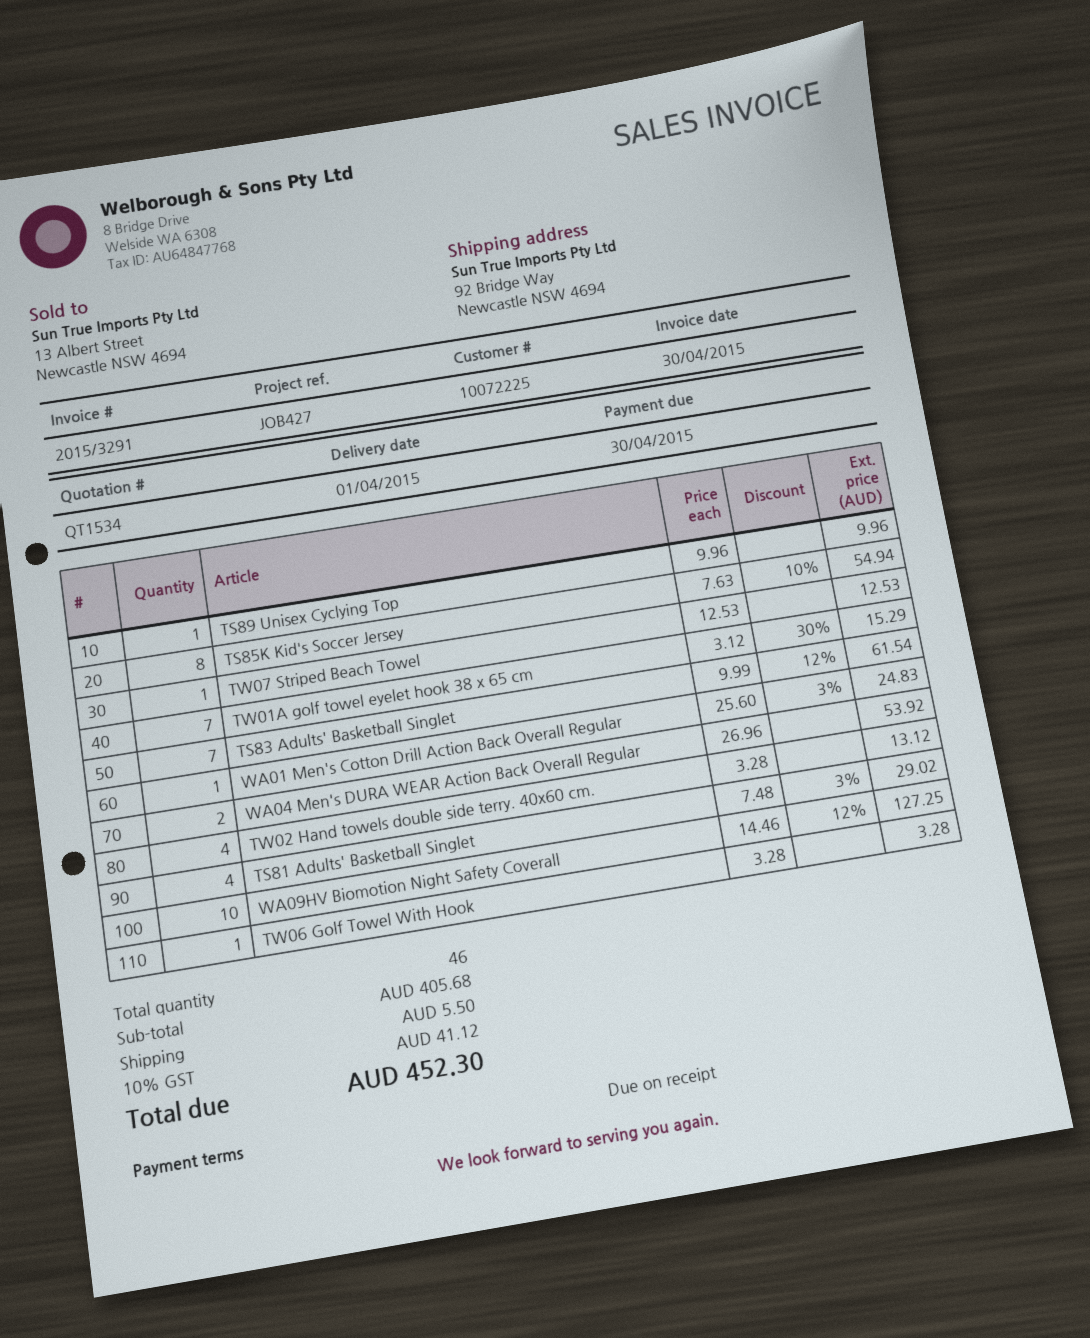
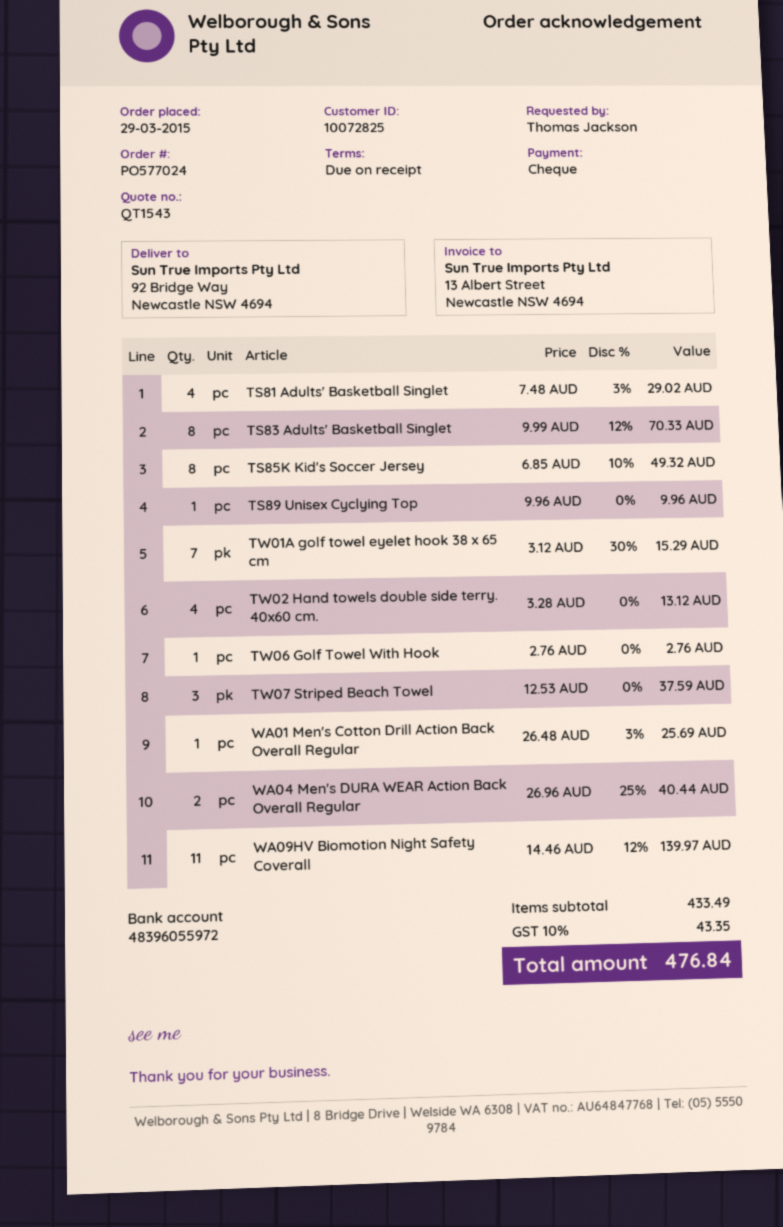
quote number: QT1534 -> QT1543
customer number: 10072225 -> 10072825
TS85K Kid's Soccer Jersey: 8 x 7.63 - 10% = 54.94 -> 8 x 6.85 - 10% = 49.32
TW07 Striped Beach Towel: 1 x 12.53 = 12.53 -> 3 x 12.53 = 37.59
TS83 Adults' Basketball Singlet: 7 x 9.99 - 12% = 61.54 -> 8 x 9.99 - 12% = 70.33
WA01 Men's Cotton Drill Action Back Overall Regular: 1 x 25.60 - 3% = 24.83 -> 1 x 26.48 - 3% = 25.69
WA04 Men's DURA WEAR Action Back Overall Regular: 2 x 26.96 = 53.92 -> 2 x 26.96 - 25% = 40.44
WA09HV Biomotion Night Safety Coverall: 10 x 14.46 - 12% = 127.25 -> 11 x 14.46 - 12% = 139.97
TW06 Golf Towel With Hook: 1 x 3.28 = 3.28 -> 1 x 2.76 = 2.76
subtotal: 405.68 -> 433.49
shipping: 5.50 -> none
tax: 10% = 41.12 -> 10% = 43.35
total: 452.30 -> 476.84

